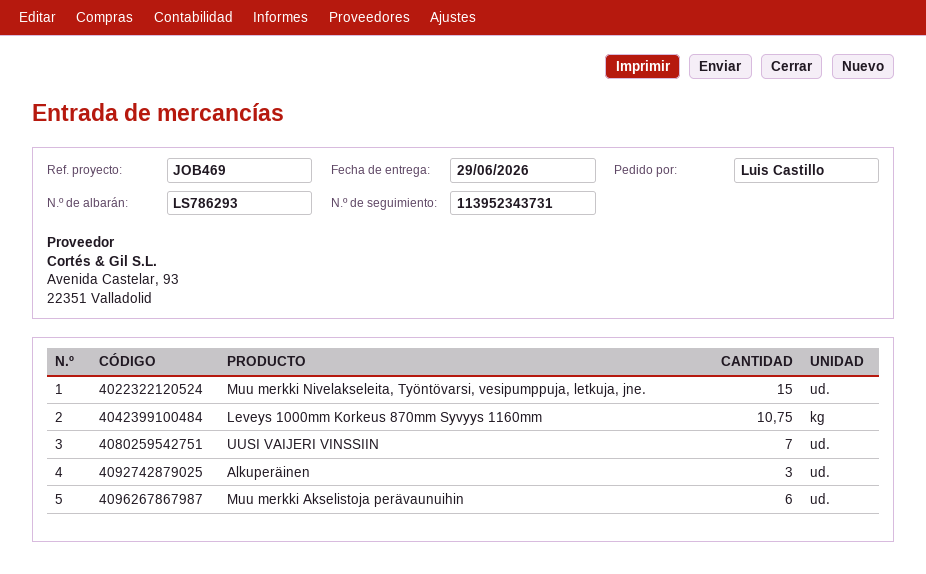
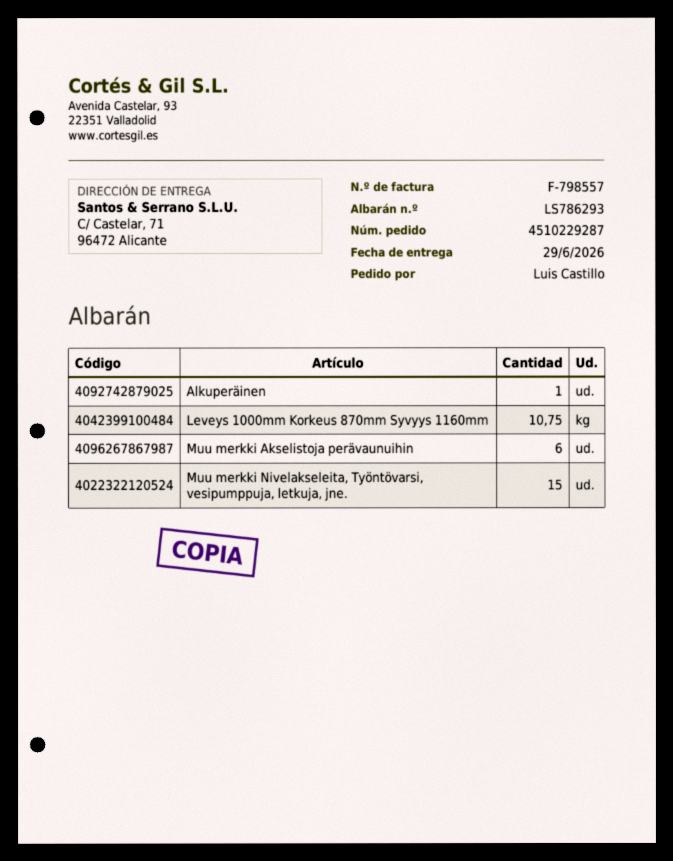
UUSI VAIJERI VINSSIIN: 7 -> none
Alkuperäinen: 3 -> 1

